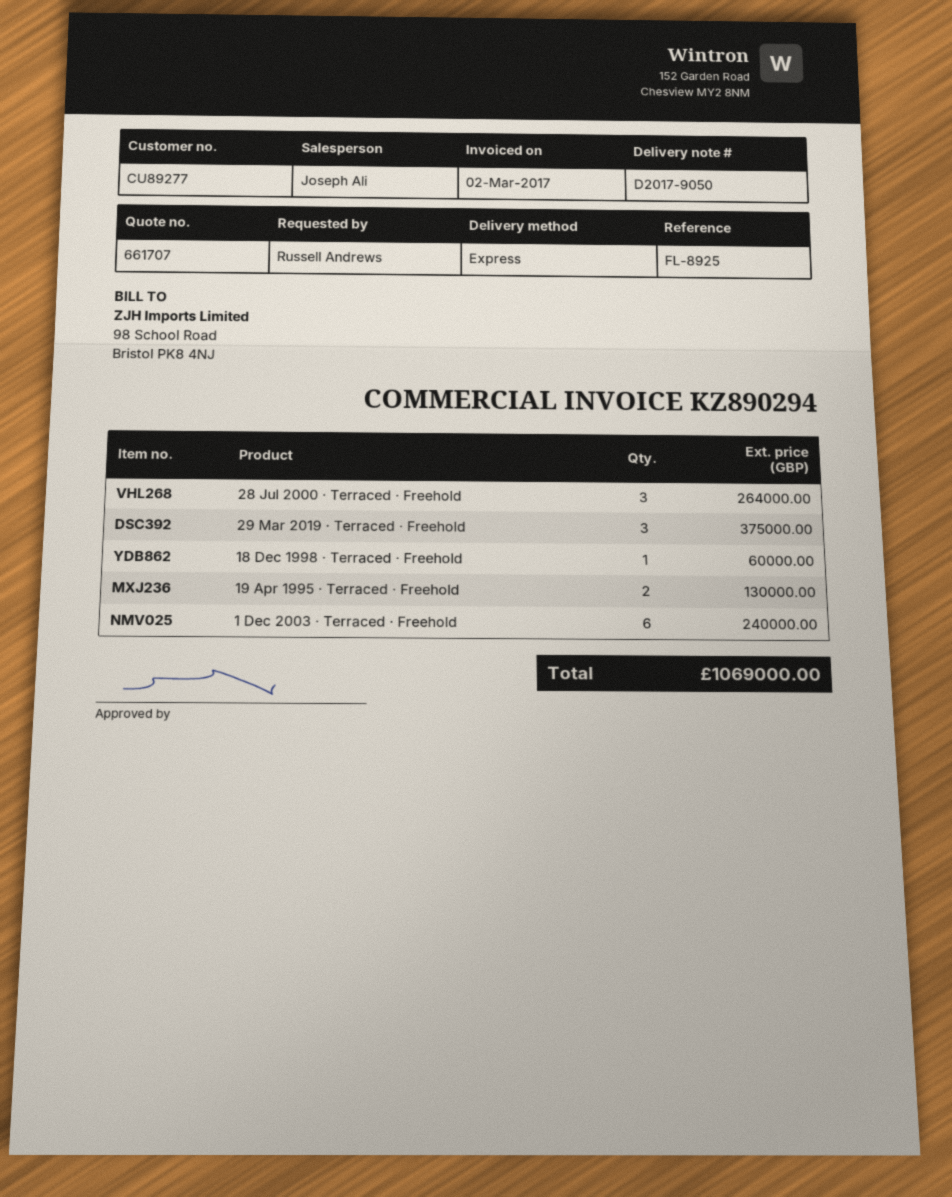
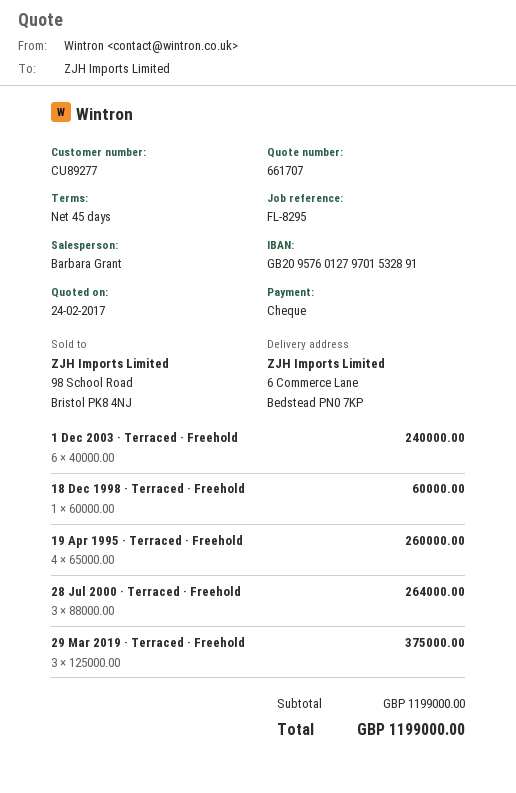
reference: FL-8925 -> FL-8295
sales rep: Joseph Ali -> Barbara Grant
19 Apr 1995 · Terraced · Freehold: 2 for 130000.00 -> 4 for 260000.00
total: 1069000.00 -> 1199000.00

